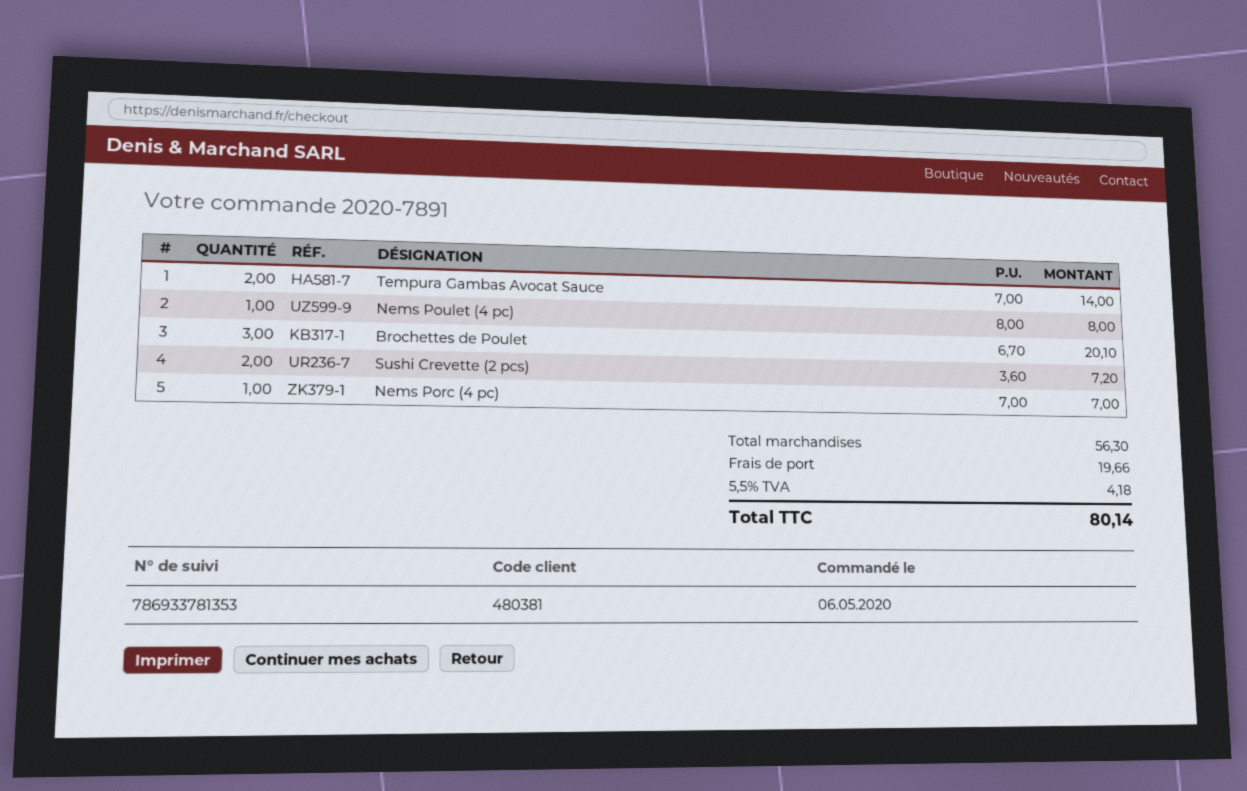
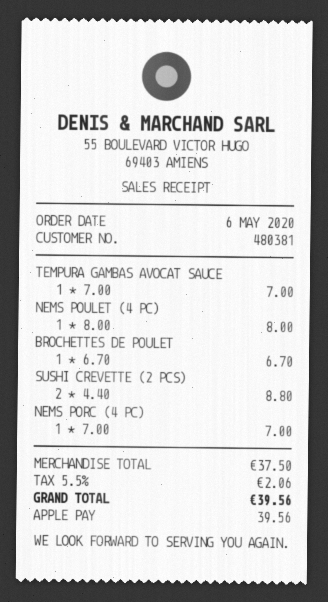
Tempura Gambas Avocat Sauce: 2 x 7.00 = 14.00 -> 1 x 7.00 = 7.00
Brochettes de Poulet: 3 x 6.70 = 20.10 -> 1 x 6.70 = 6.70
Sushi Crevette (2 pcs): 2 x 3.60 = 7.20 -> 2 x 4.40 = 8.80
subtotal: 56.30 -> 37.50
shipping: 19.66 -> none
tax: 5.5% = 4.18 -> 5.5% = 2.06
total: 80.14 -> 39.56

